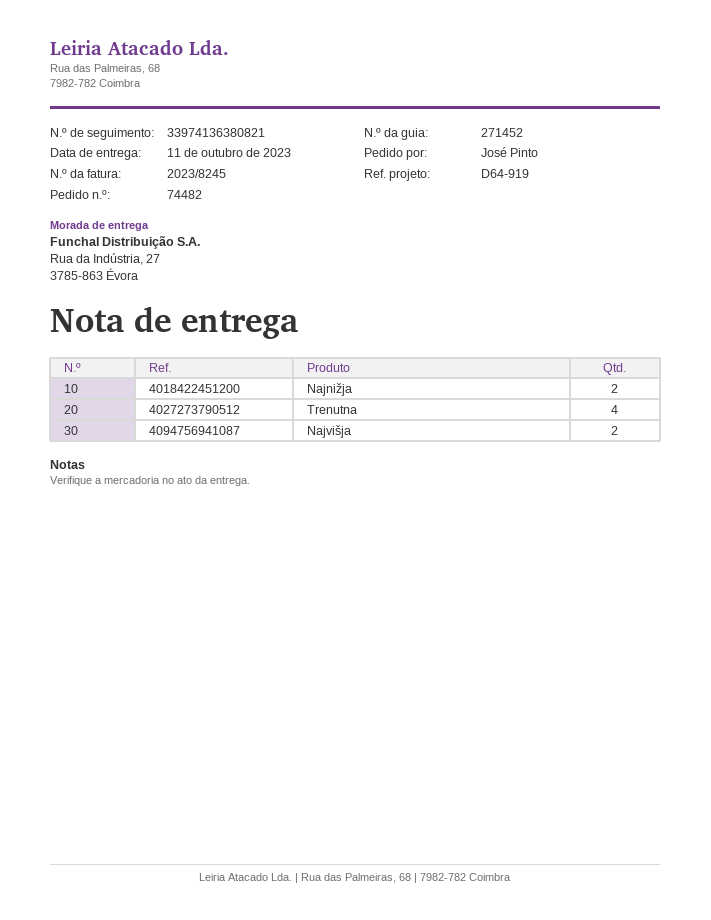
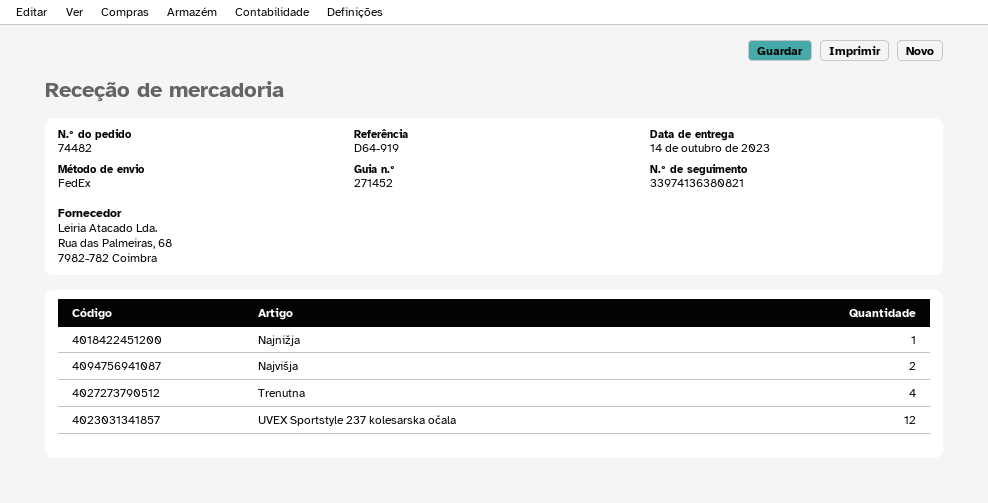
delivery date: 2023-10-11 -> 2023-10-14
Najnižja: 2 -> 1
UVEX Sportstyle 237 kolesarska očala: none -> 12

